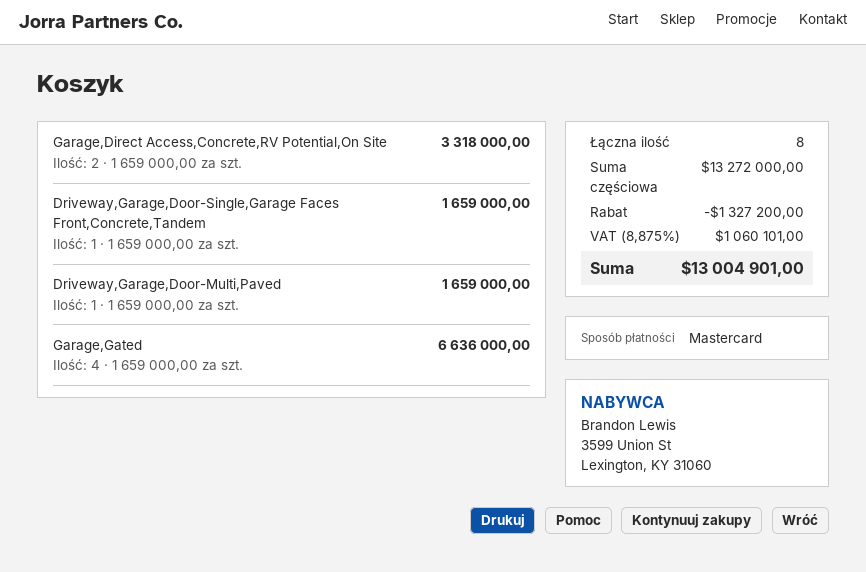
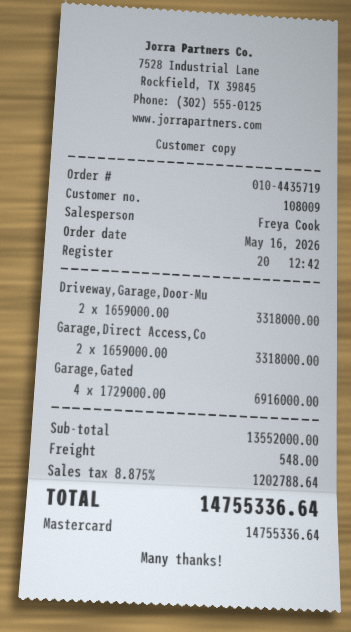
Driveway,Garage,Door-Single,Garage Faces Front,Concrete,Tandem: 1 x 1659000.00 = 1659000.00 -> none
Driveway,Garage,Door-Multi,Paved: 1 x 1659000.00 = 1659000.00 -> 2 x 1659000.00 = 3318000.00
Garage,Gated: 4 x 1659000.00 = 6636000.00 -> 4 x 1729000.00 = 6916000.00
subtotal: 13272000.00 -> 13552000.00
discount: 1327200.00 -> none
shipping: none -> 548.00
tax: 8.875% = 1060101.00 -> 8.875% = 1202788.64
total: 13004901.00 -> 14755336.64

